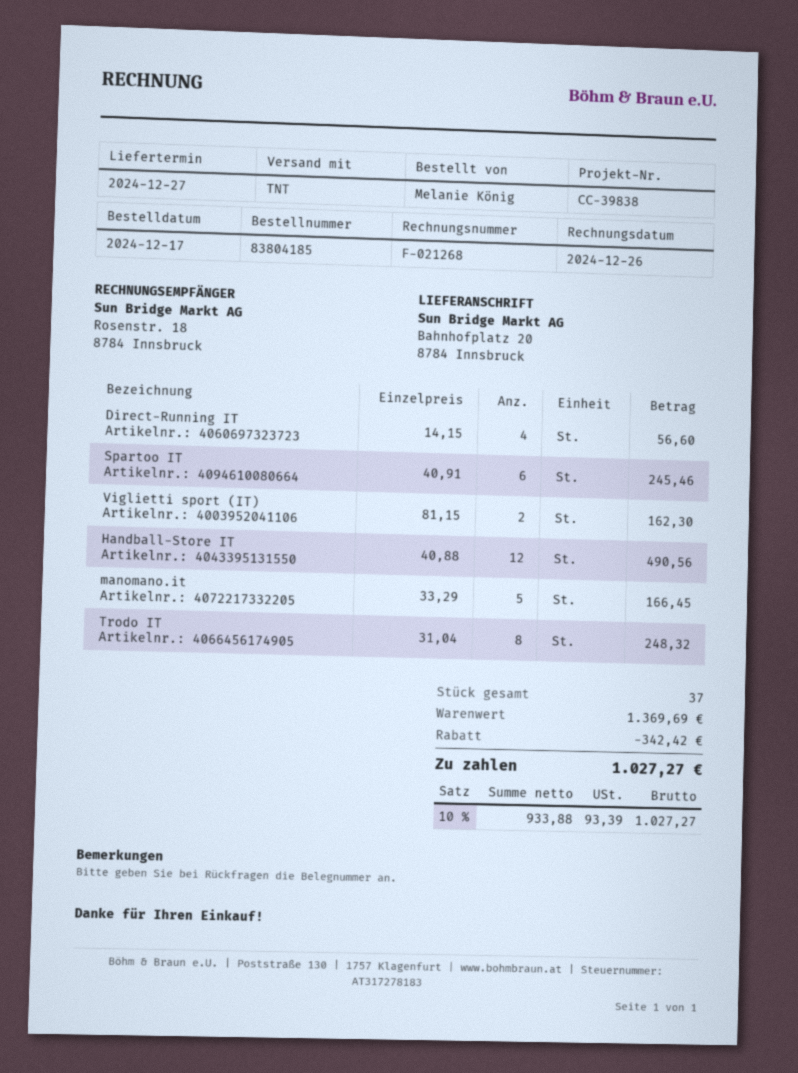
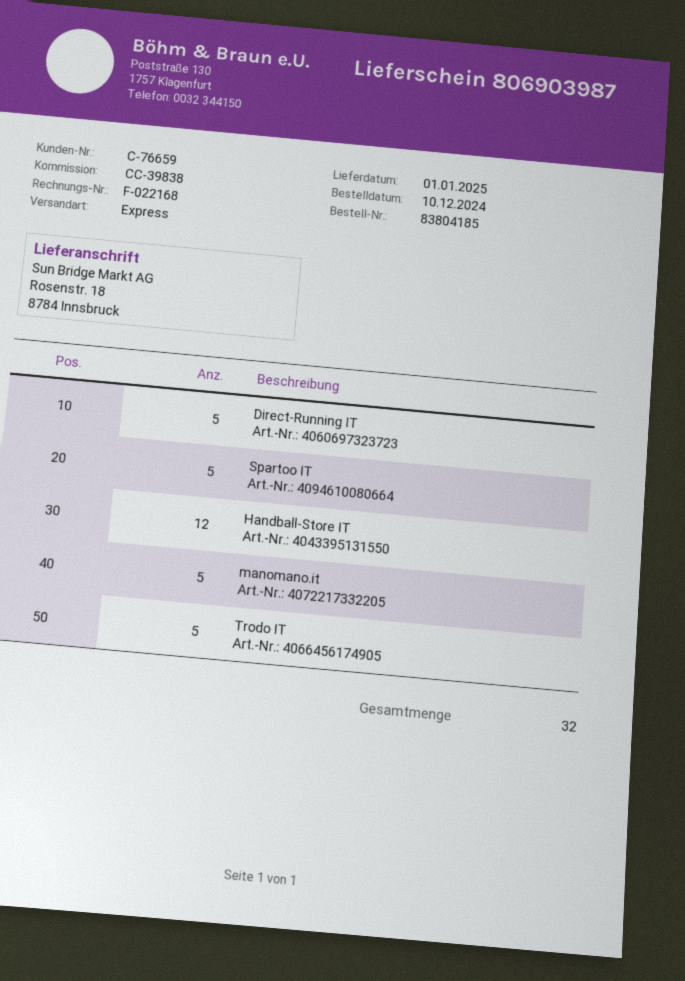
order date: 2024-12-17 -> 2024-12-10
delivery date: 2024-12-27 -> 2025-01-01
invoice number: F-021268 -> F-022168
shipping method: TNT -> express
ship to: Bahnhofplatz 20, 8784 Innsbruck -> Rosenstr. 18, 8784 Innsbruck
Direct-Running IT: 4 -> 5
Spartoo IT: 6 -> 5
Viglietti sport (IT): 2 -> none
Trodo IT: 8 -> 5
total quantity: 37 -> 32

